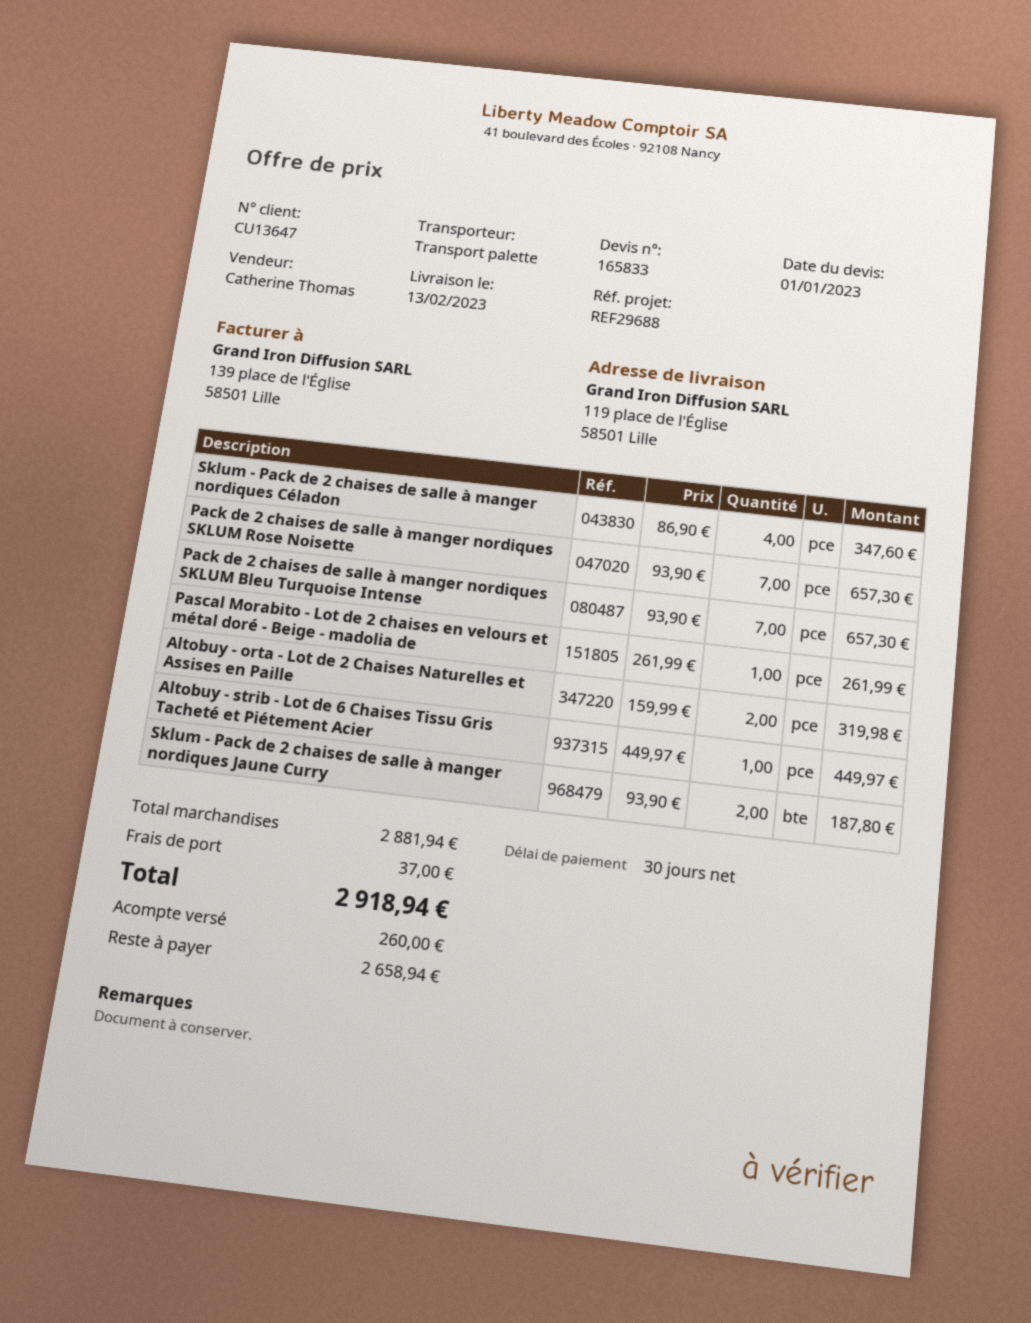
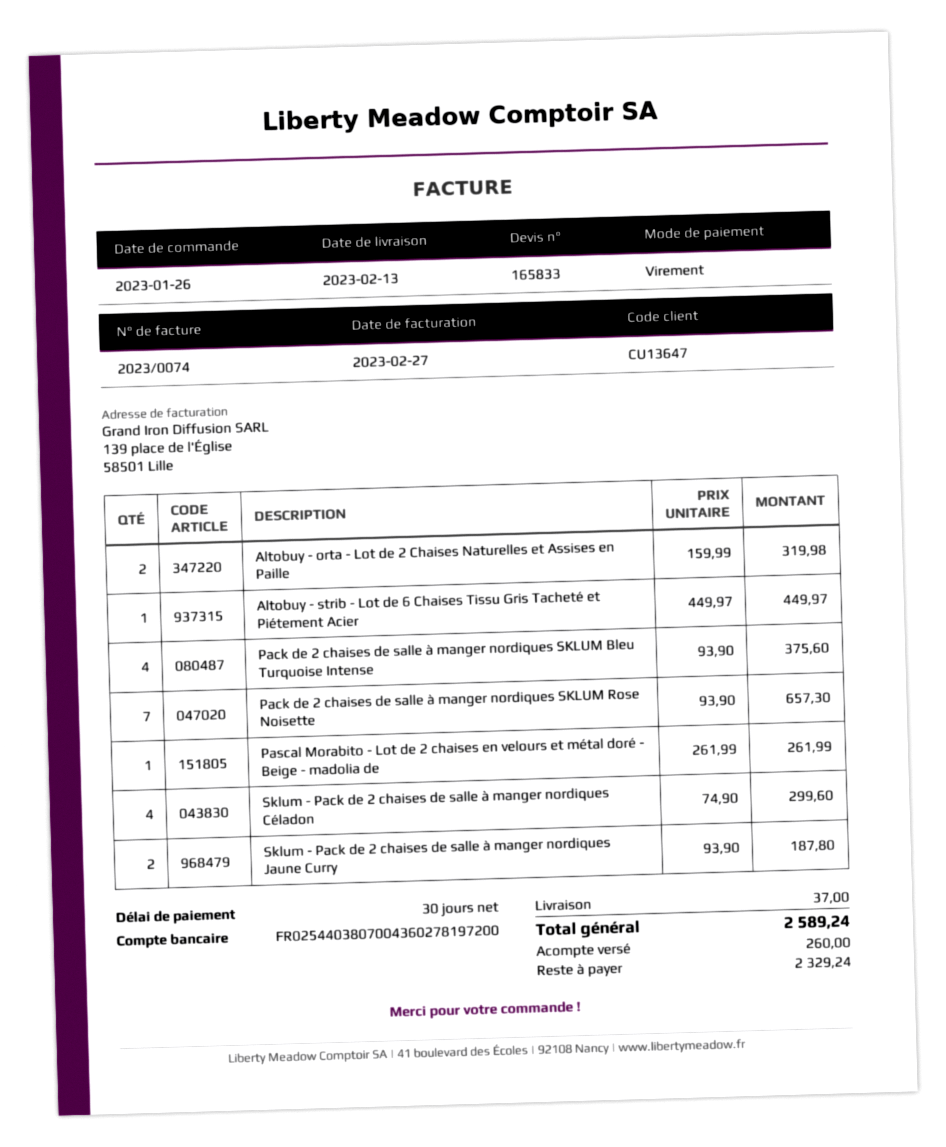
Sklum - Pack de 2 chaises de salle à manger nordiques Céladon: 4 x 86.90 = 347.60 -> 4 x 74.90 = 299.60
Pack de 2 chaises de salle à manger nordiques SKLUM Bleu Turquoise Intense: 7 x 93.90 = 657.30 -> 4 x 93.90 = 375.60
total: 2918.94 -> 2589.24
balance: 2658.94 -> 2329.24

